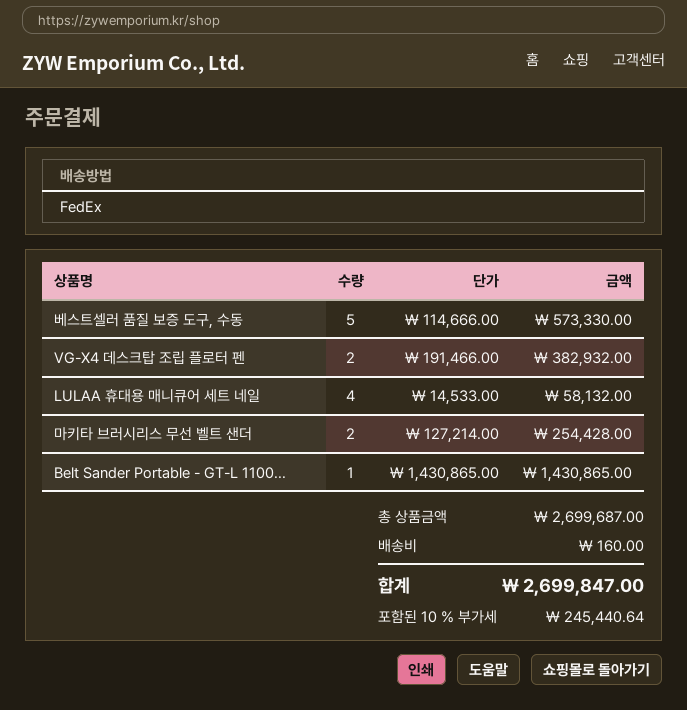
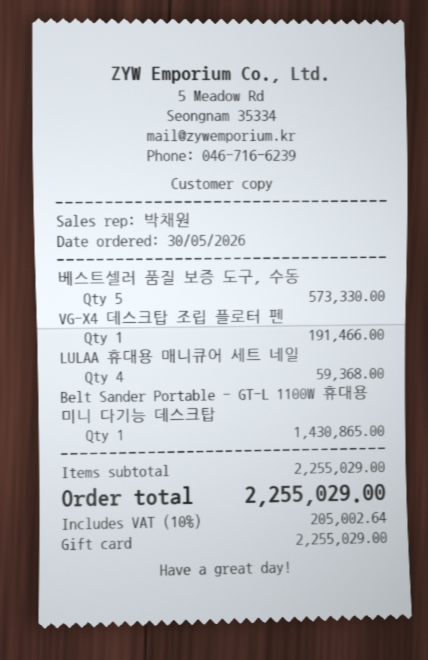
VG-X4 데스크탑 조립 플로터 펜: 2 for 382932.00 -> 1 for 191466.00
LULAA 휴대용 매니큐어 세트 네일: 4 for 58132.00 -> 4 for 59368.00
마키타 브러시리스 무선 벨트 샌더: 2 for 254428.00 -> none
subtotal: 2699687.00 -> 2255029.00
shipping: 160.00 -> none
tax: 10% = 245440.64 -> 10% = 205002.64
total: 2699847.00 -> 2255029.00

